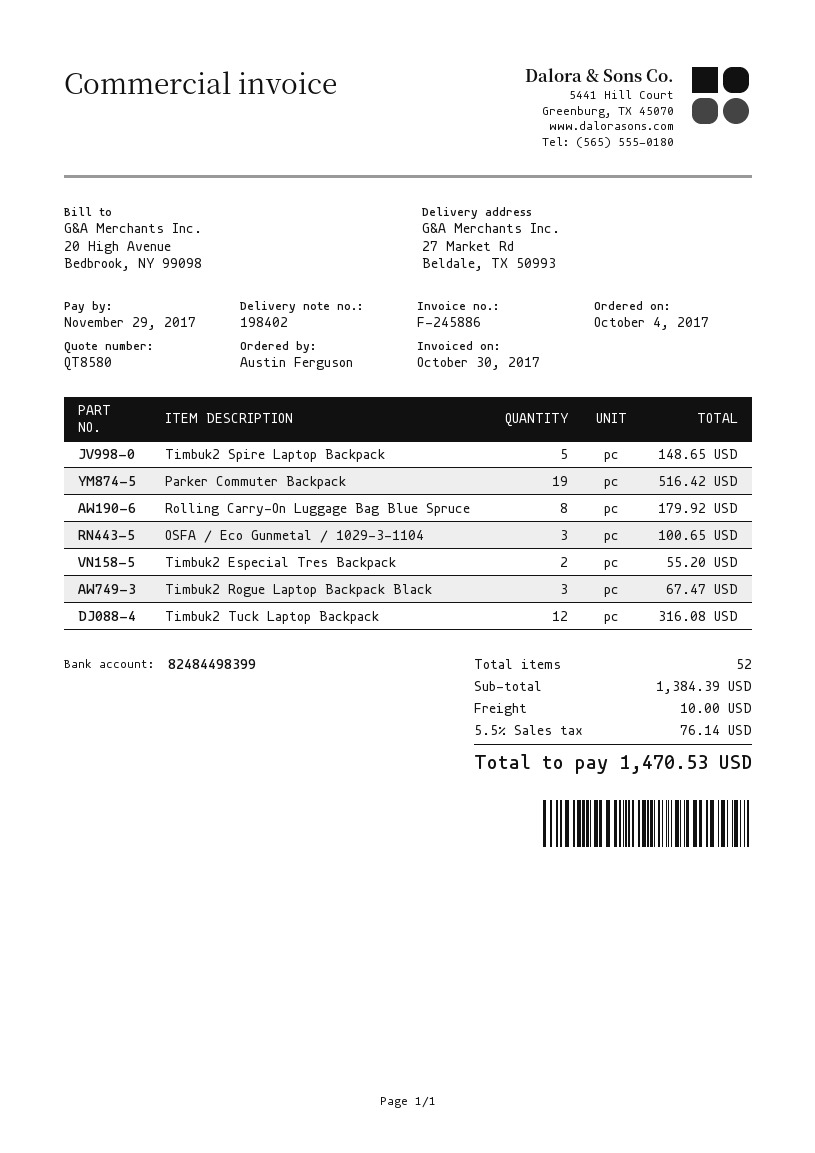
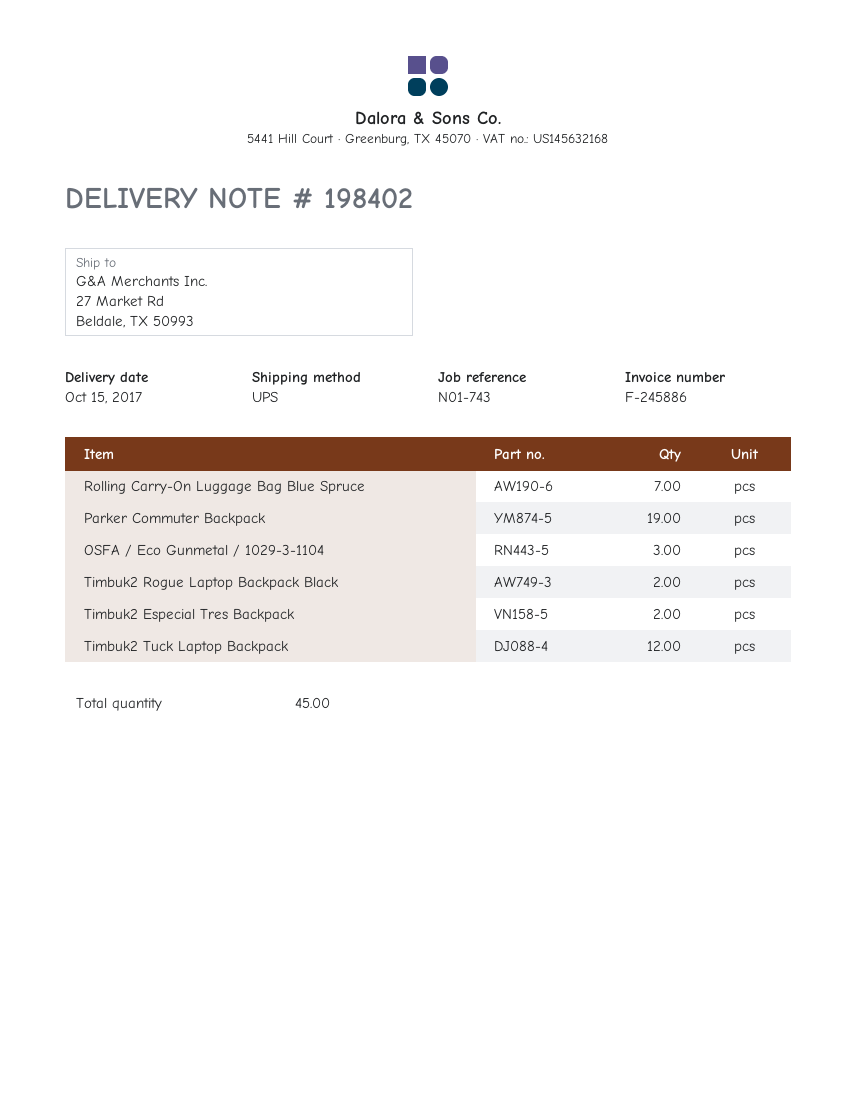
Timbuk2 Spire Laptop Backpack: 5 -> none
Rolling Carry-On Luggage Bag Blue Spruce: 8 -> 7
Timbuk2 Rogue Laptop Backpack Black: 3 -> 2
total quantity: 52 -> 45

